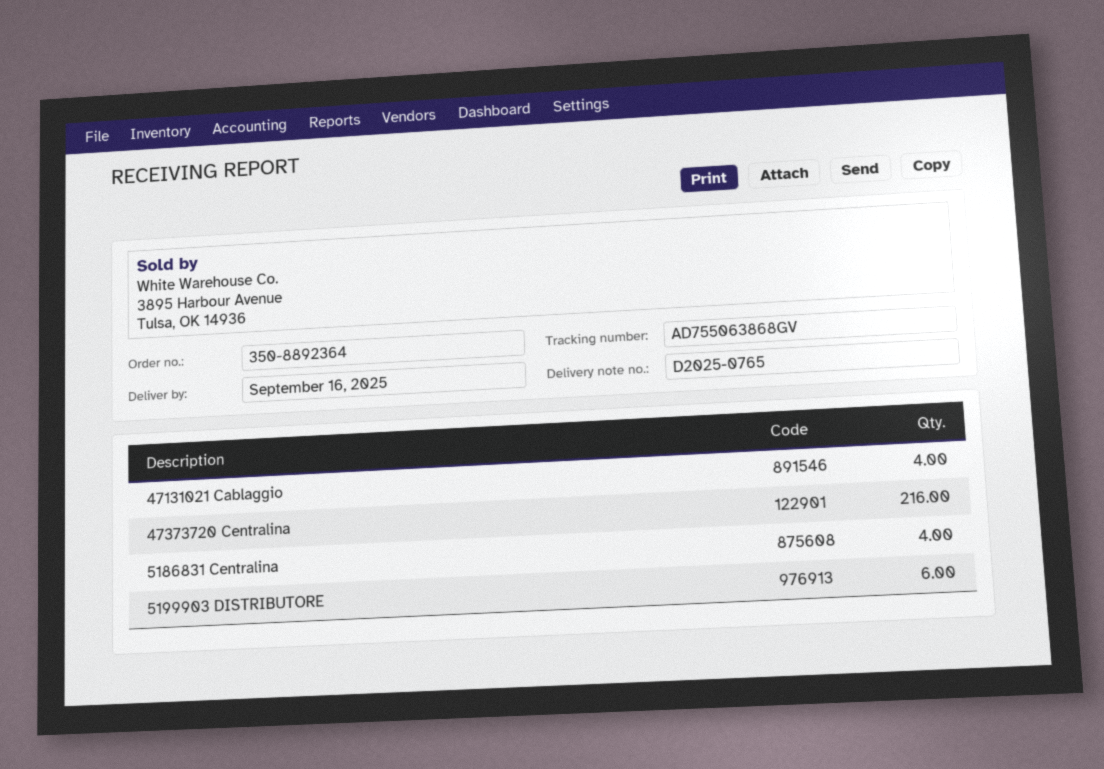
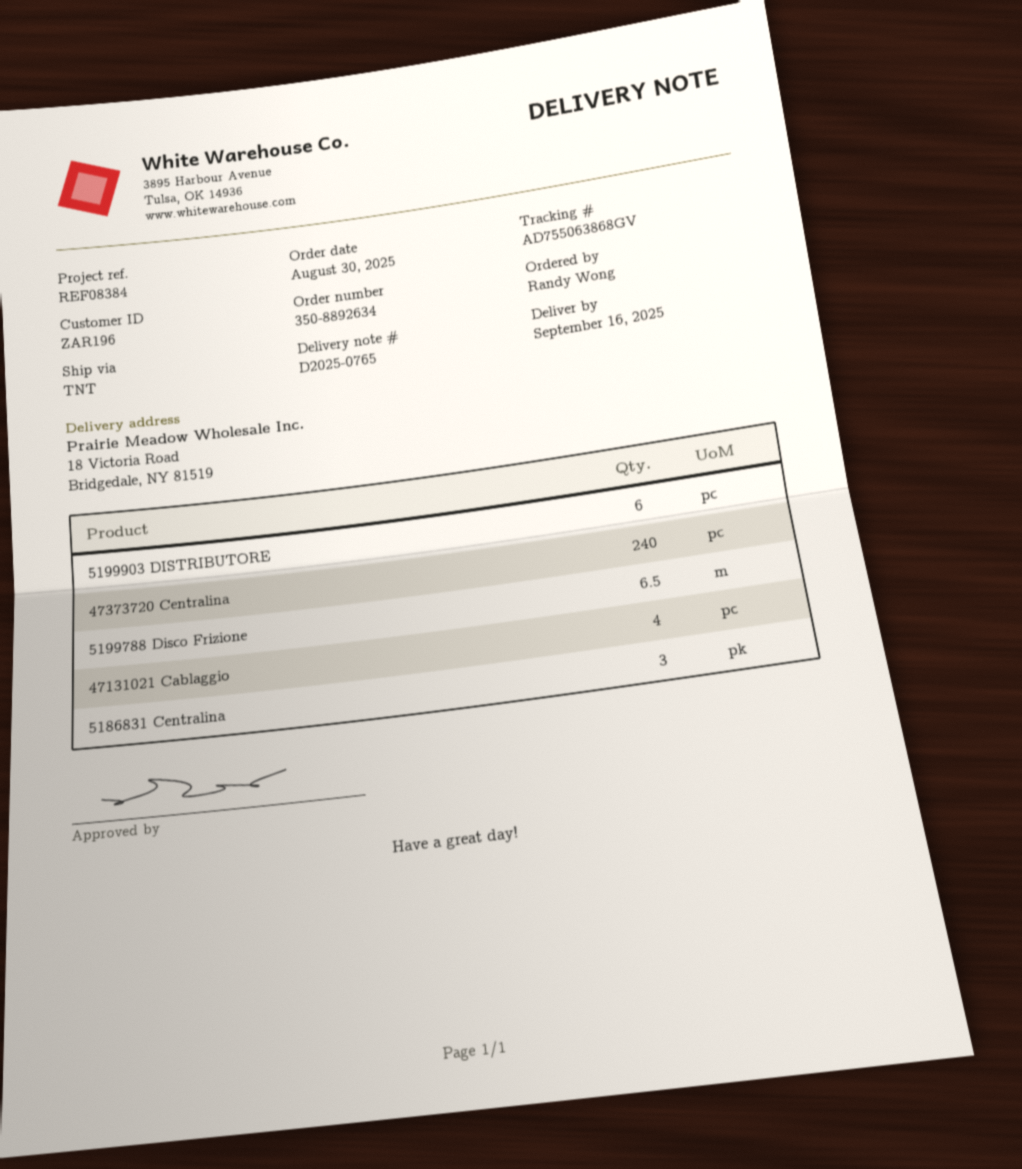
order number: 350-8892364 -> 350-8892634
47373720 Centralina: 216 -> 240
5186831 Centralina: 4 -> 3
5199788 Disco Frizione: none -> 6.5

